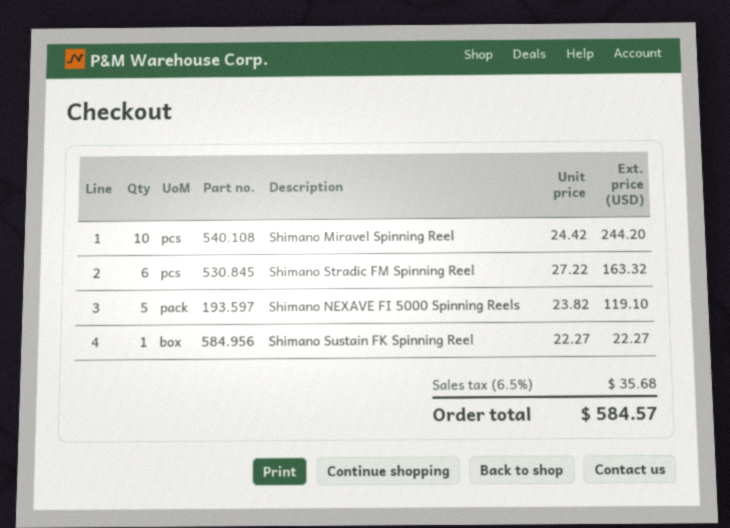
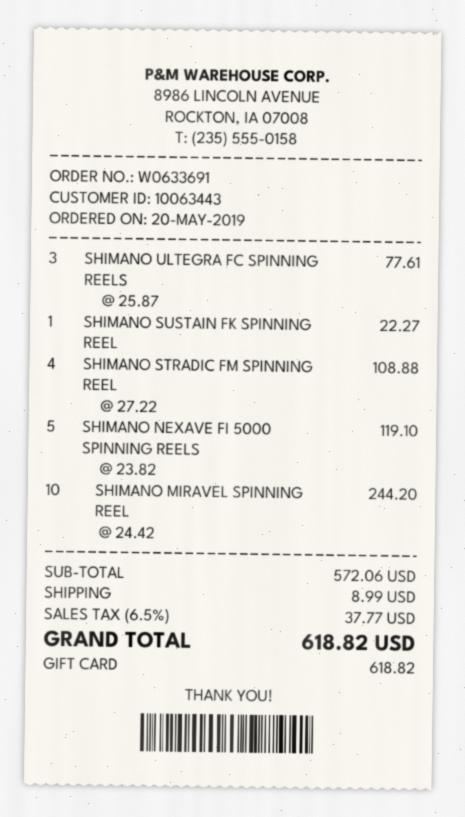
Shimano Stradic FM Spinning Reel: 6 x 27.22 = 163.32 -> 4 x 27.22 = 108.88
SHIMANO ULTEGRA FC SPINNING REELS: none -> 3 x 25.87 = 77.61
shipping: none -> 8.99
tax: 6.5% = 35.68 -> 6.5% = 37.77
total: 584.57 -> 618.82

